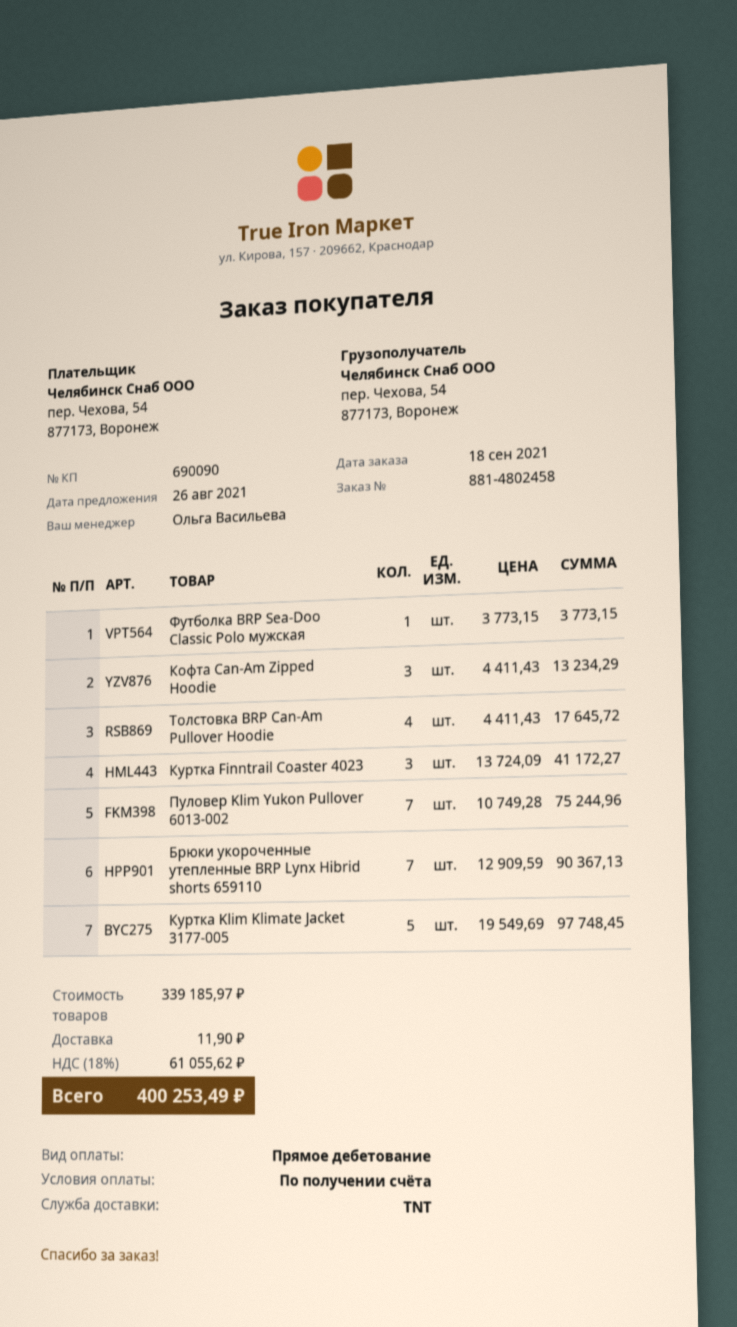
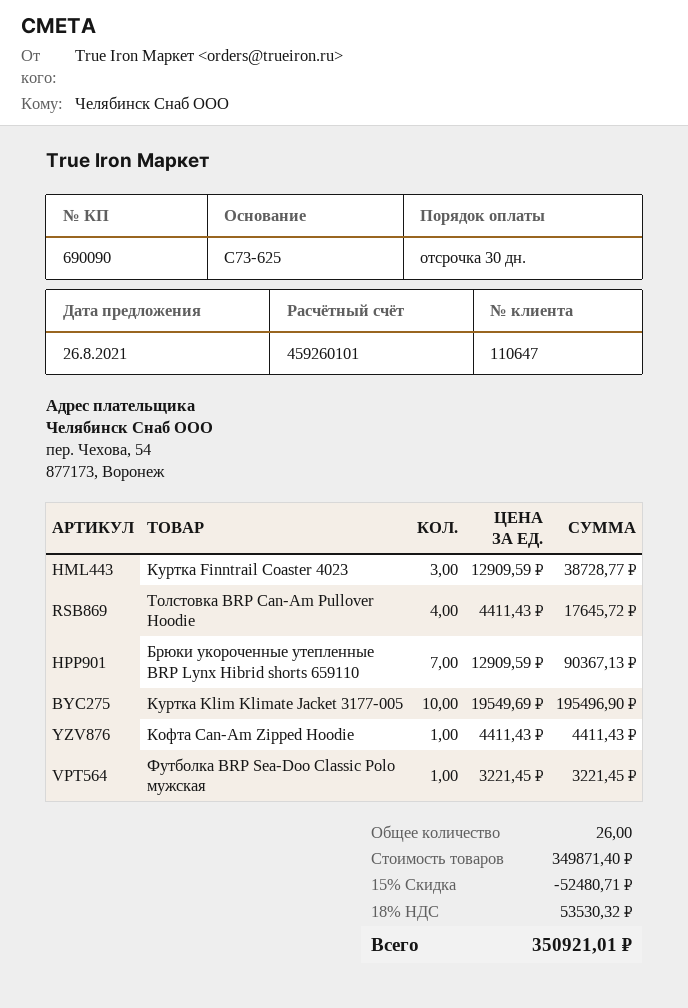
payment terms: on receipt -> 30 days
Футболка BRP Sea-Doo Classic Polo мужская: 1 x 3773.15 = 3773.15 -> 1 x 3221.45 = 3221.45
Кофта Can-Am Zipped Hoodie: 3 x 4411.43 = 13234.29 -> 1 x 4411.43 = 4411.43
Куртка Finntrail Coaster 4023: 3 x 13724.09 = 41172.27 -> 3 x 12909.59 = 38728.77
Пуловер Klim Yukon Pullover 6013-002: 7 x 10749.28 = 75244.96 -> none
Куртка Klim Klimate Jacket 3177-005: 5 x 19549.69 = 97748.45 -> 10 x 19549.69 = 195496.90
subtotal: 339185.97 -> 349871.40
discount: none -> 15% = 52480.71
shipping: 11.90 -> none
tax: 18% = 61055.62 -> 18% = 53530.32
total: 400253.49 -> 350921.01

